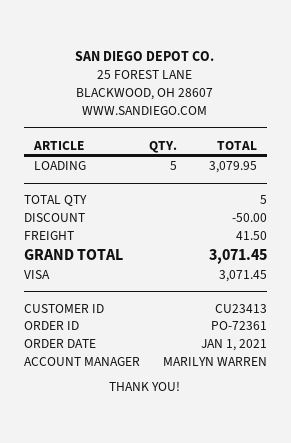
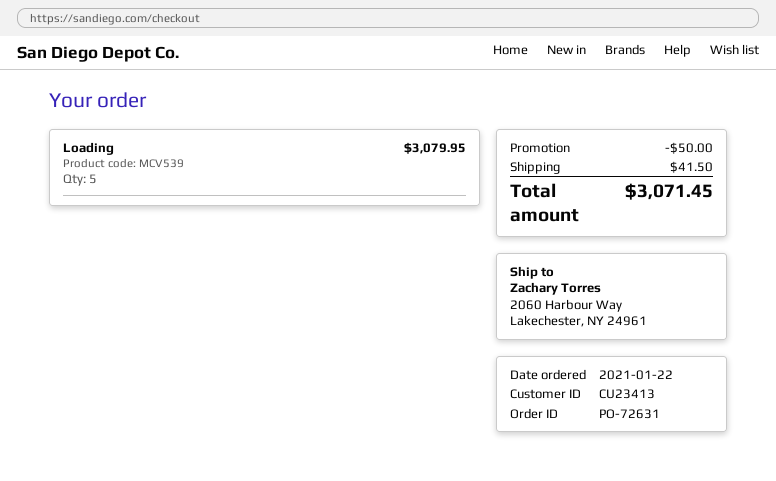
order number: PO-72361 -> PO-72631
order date: 2021-01-01 -> 2021-01-22

